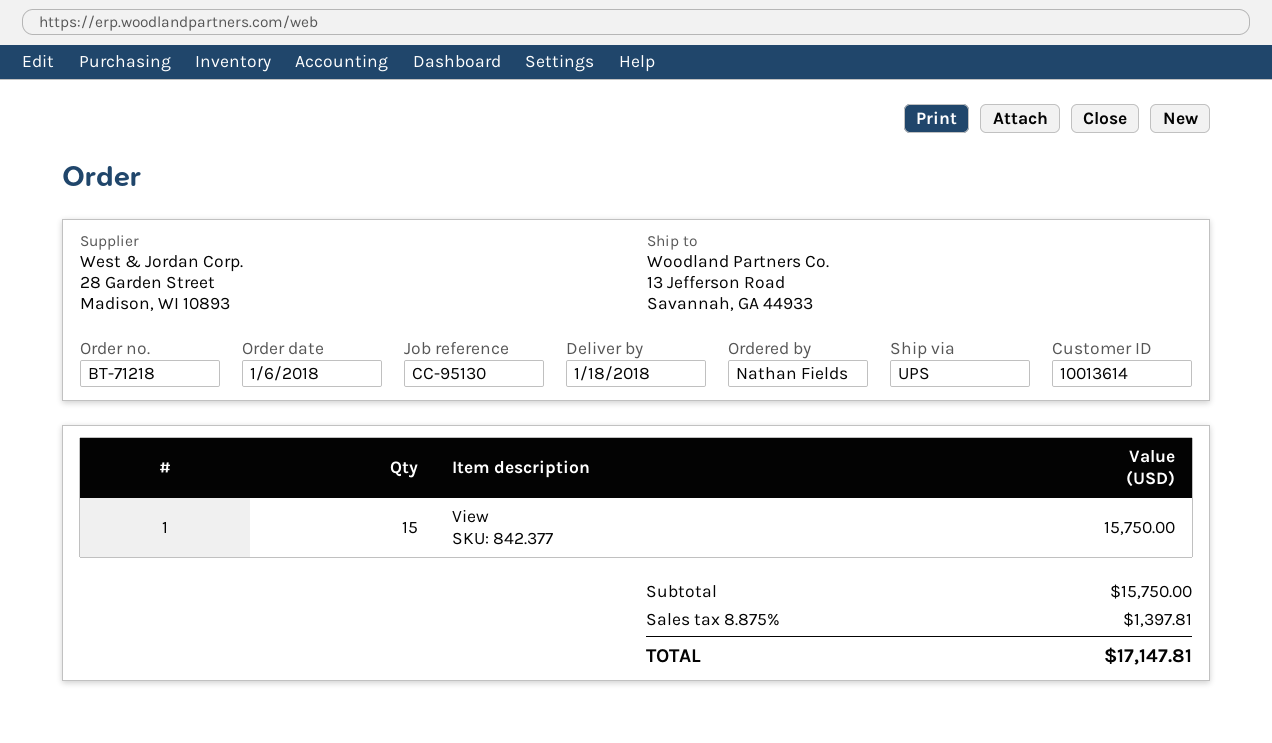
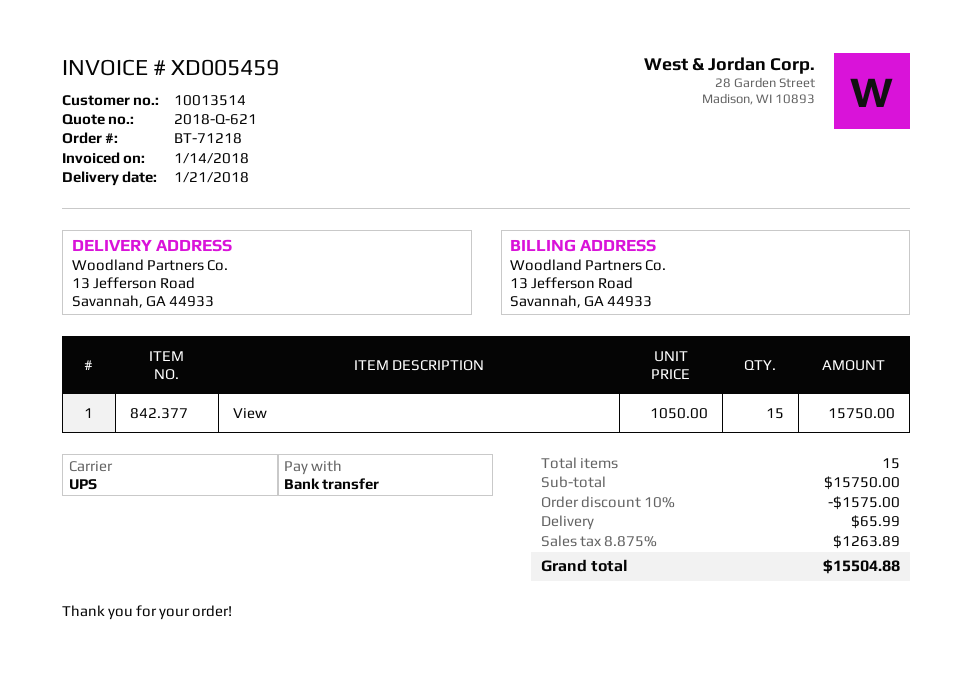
delivery date: 2018-01-18 -> 2018-01-21
customer number: 10013614 -> 10013514
discount: none -> 10% = 1575.00
shipping: none -> 65.99
tax: 8.875% = 1397.81 -> 8.875% = 1263.89
total: 17147.81 -> 15504.88

